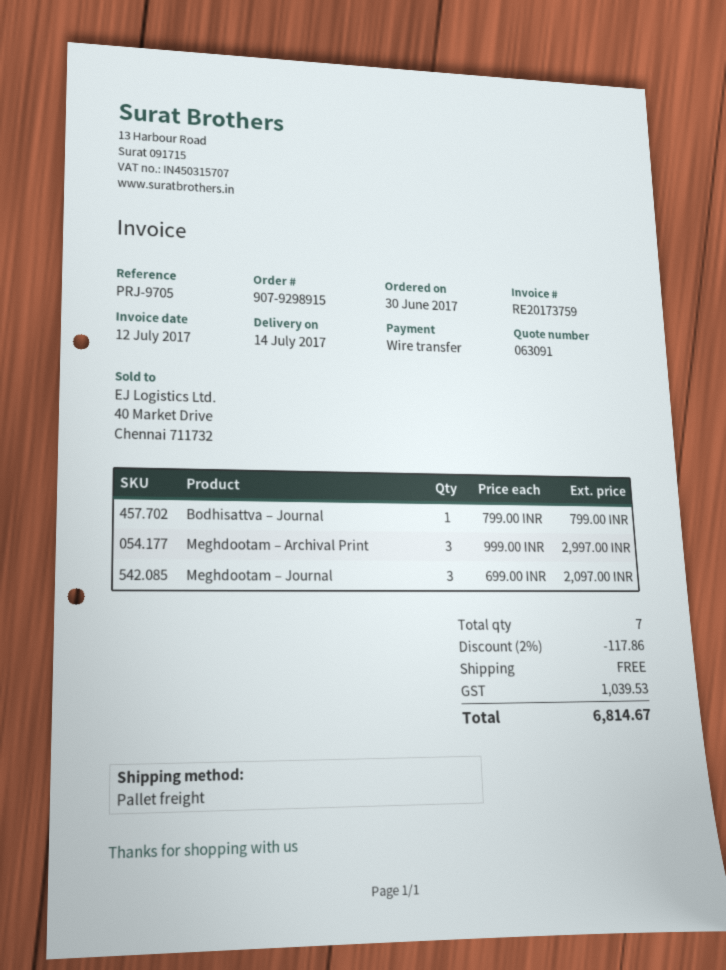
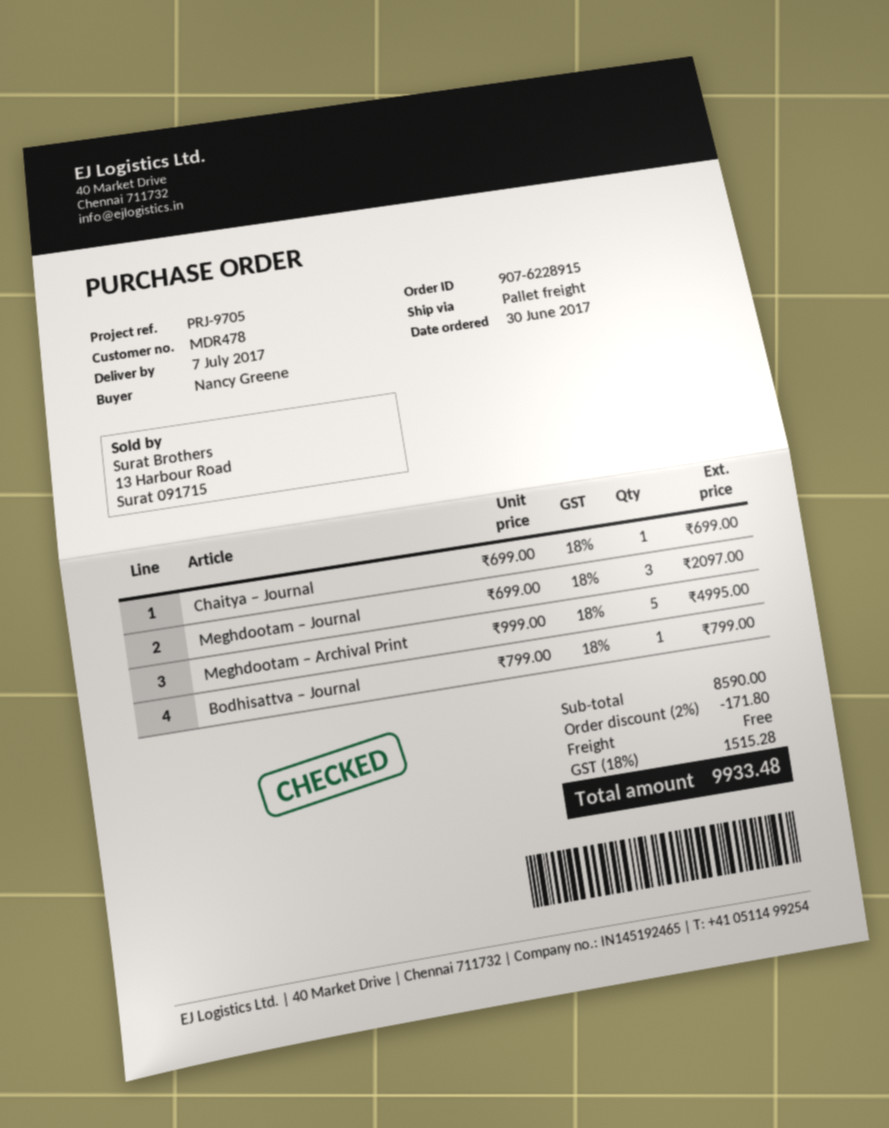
order number: 907-9298915 -> 907-6228915
delivery date: 2017-07-14 -> 2017-07-07
Meghdootam – Archival Print: 3 x 999.00 = 2997.00 -> 5 x 999.00 = 4995.00
Chaitya – Journal: none -> 1 x 699.00 = 699.00
discount: 2% = 117.86 -> 2% = 171.80
tax: 1039.53 -> 1515.28
total: 6814.67 -> 9933.48

